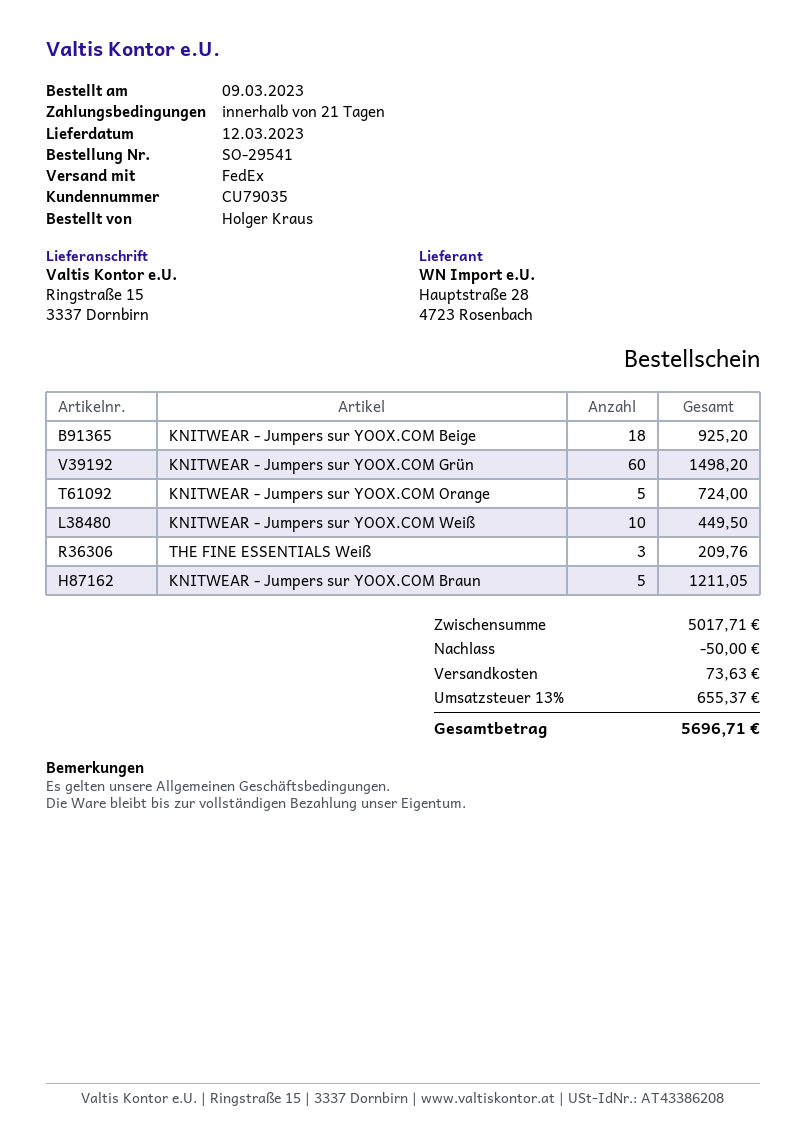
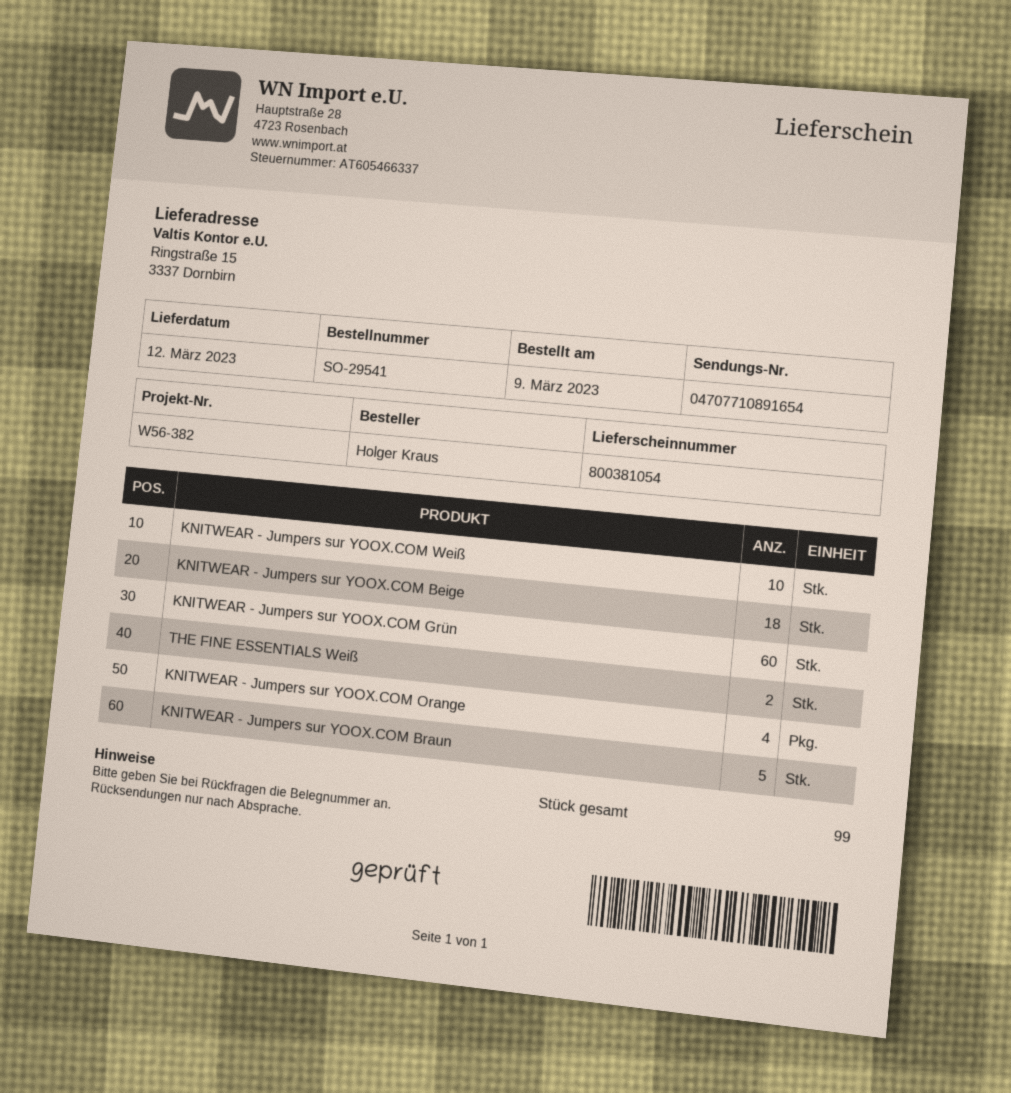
KNITWEAR - Jumpers sur YOOX.COM Orange: 5 -> 4
THE FINE ESSENTIALS Weiß: 3 -> 2

